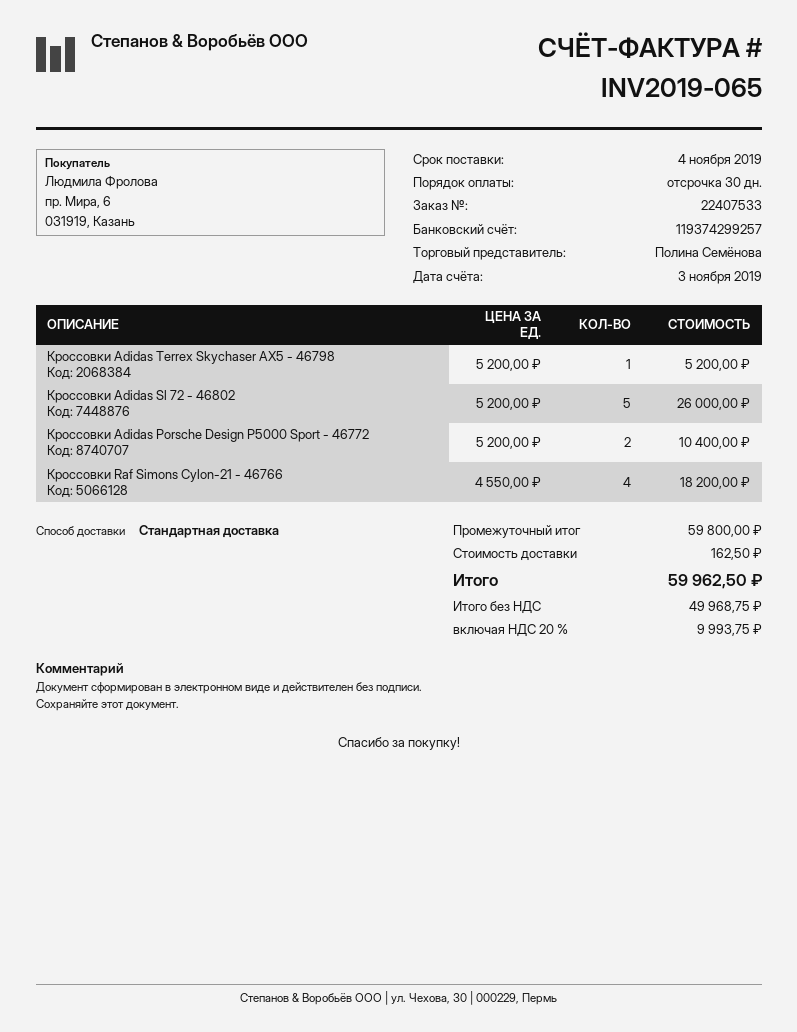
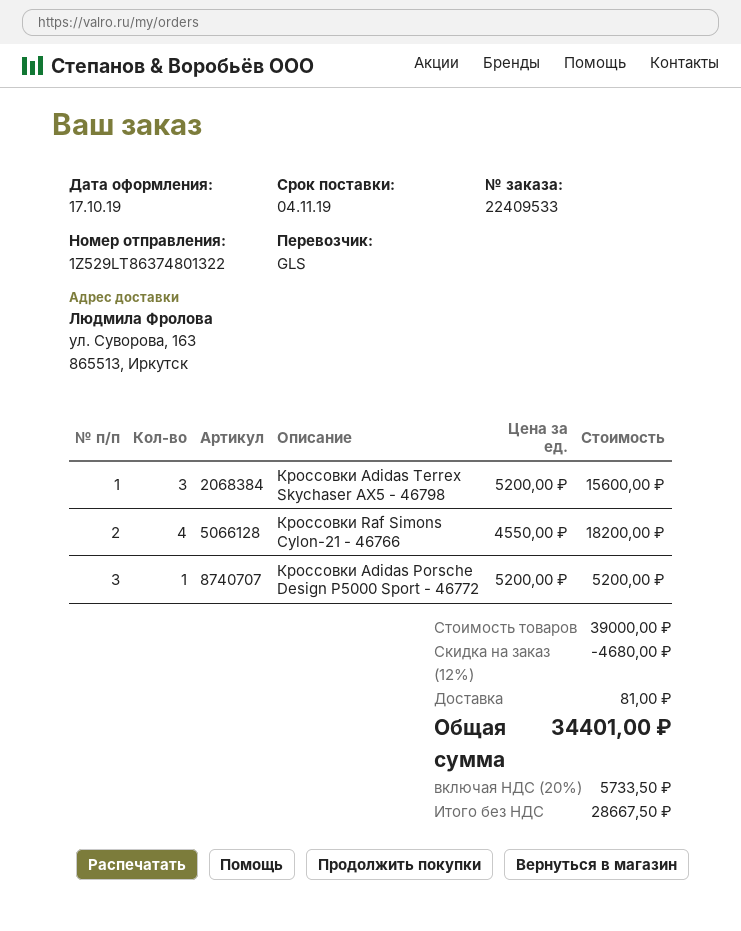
order number: 22407533 -> 22409533
shipping method: standard -> GLS
Кроссовки Adidas Terrex Skychaser AX5 - 46798: 1 x 5200.00 = 5200.00 -> 3 x 5200.00 = 15600.00
Кроссовки Adidas Sl 72 - 46802: 5 x 5200.00 = 26000.00 -> none
Кроссовки Adidas Porsche Design P5000 Sport - 46772: 2 x 5200.00 = 10400.00 -> 1 x 5200.00 = 5200.00
subtotal: 59800.00 -> 39000.00
discount: none -> 12% = 4680.00
shipping: 162.50 -> 81.00
net: 49968.75 -> 28667.50
tax: 20% = 9993.75 -> 20% = 5733.50
total: 59962.50 -> 34401.00

